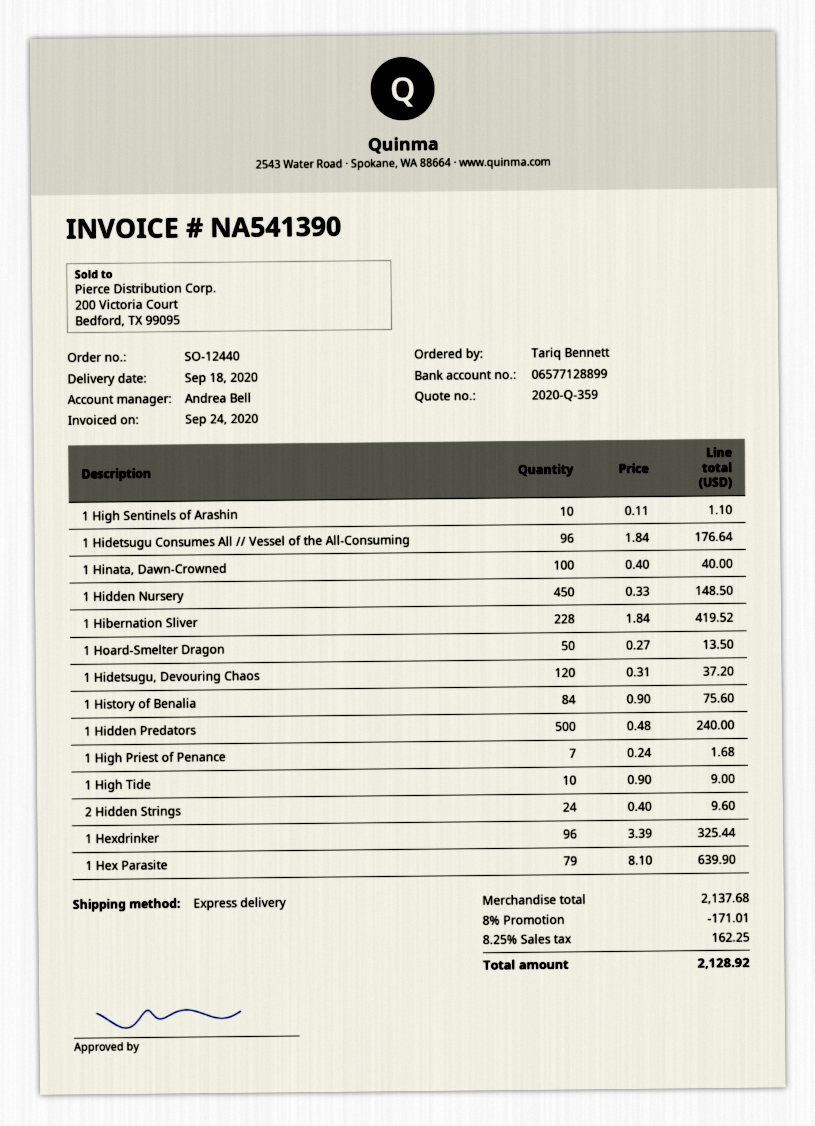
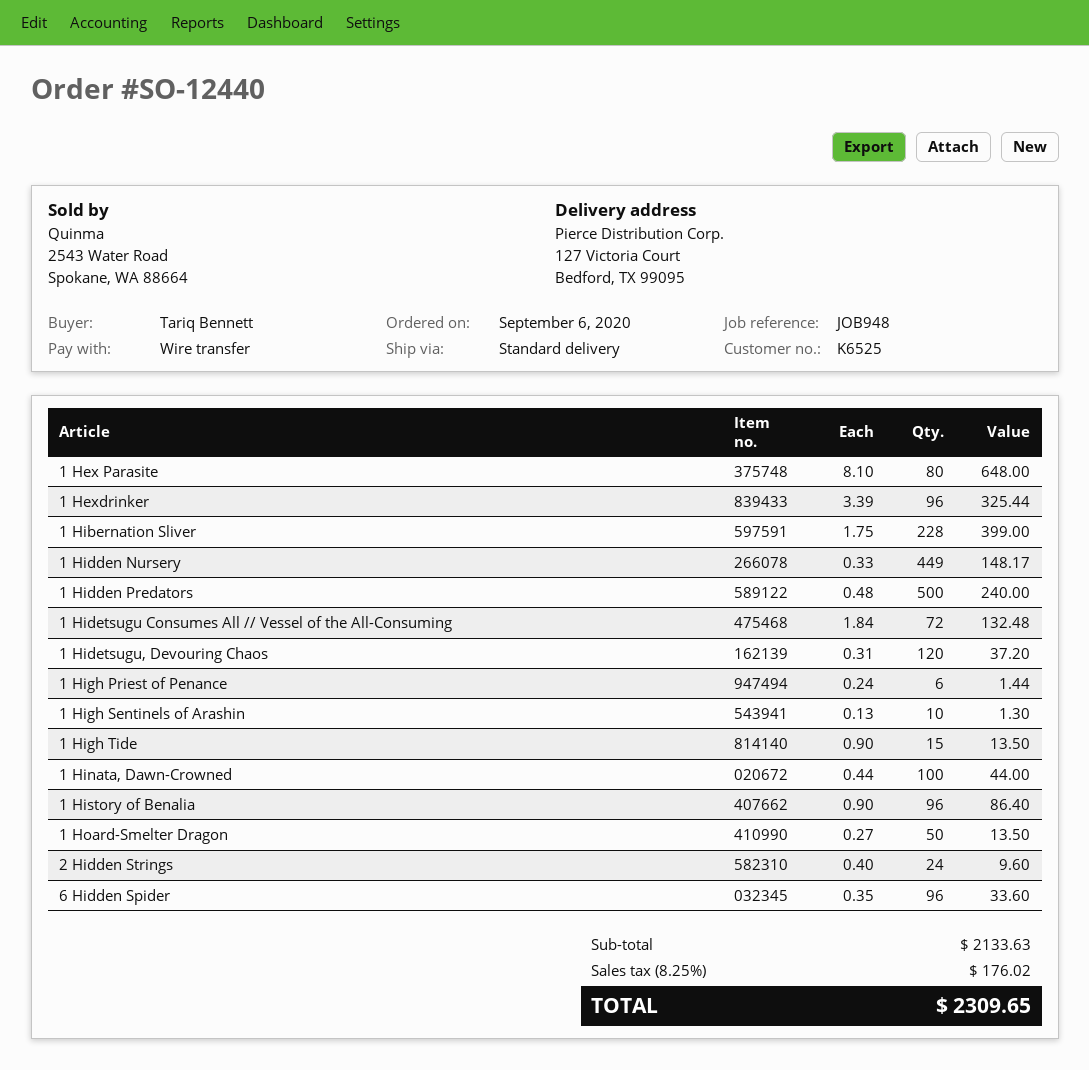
shipping method: express -> standard
1 High Sentinels of Arashin: 10 x 0.11 = 1.10 -> 10 x 0.13 = 1.30
1 Hidetsugu Consumes All // Vessel of the All-Consuming: 96 x 1.84 = 176.64 -> 72 x 1.84 = 132.48
1 Hinata, Dawn-Crowned: 100 x 0.40 = 40.00 -> 100 x 0.44 = 44.00
1 Hidden Nursery: 450 x 0.33 = 148.50 -> 449 x 0.33 = 148.17
1 Hibernation Sliver: 228 x 1.84 = 419.52 -> 228 x 1.75 = 399.00
1 History of Benalia: 84 x 0.90 = 75.60 -> 96 x 0.90 = 86.40
1 High Priest of Penance: 7 x 0.24 = 1.68 -> 6 x 0.24 = 1.44
1 High Tide: 10 x 0.90 = 9.00 -> 15 x 0.90 = 13.50
1 Hex Parasite: 79 x 8.10 = 639.90 -> 80 x 8.10 = 648.00
6 Hidden Spider: none -> 96 x 0.35 = 33.60
subtotal: 2137.68 -> 2133.63
discount: 8% = 171.01 -> none
tax: 8.25% = 162.25 -> 8.25% = 176.02
total: 2128.92 -> 2309.65

